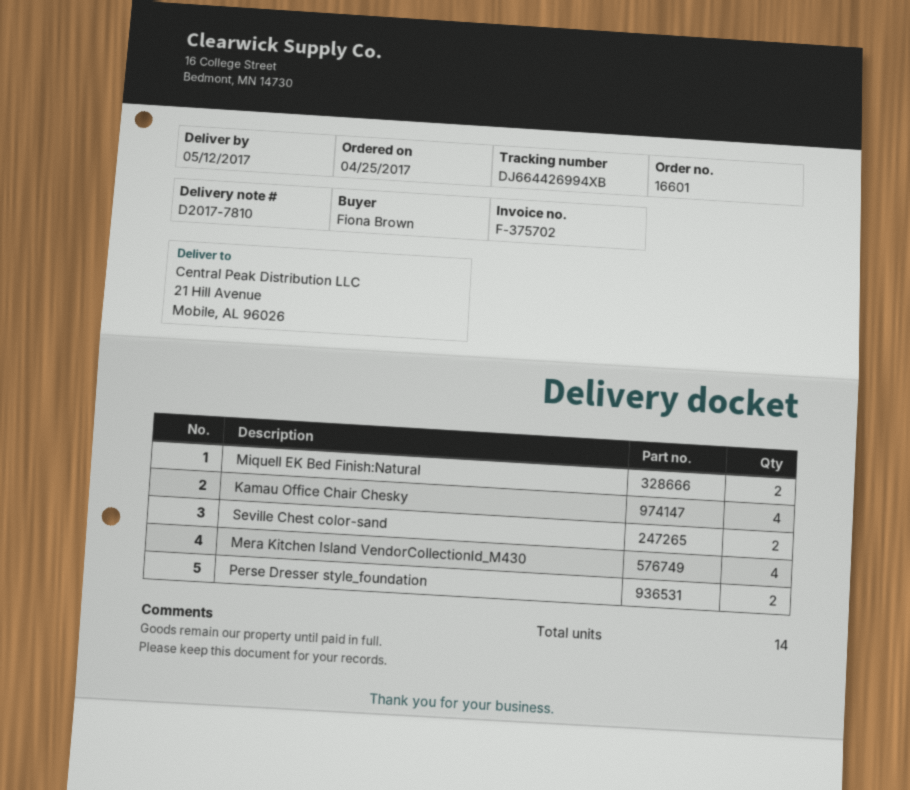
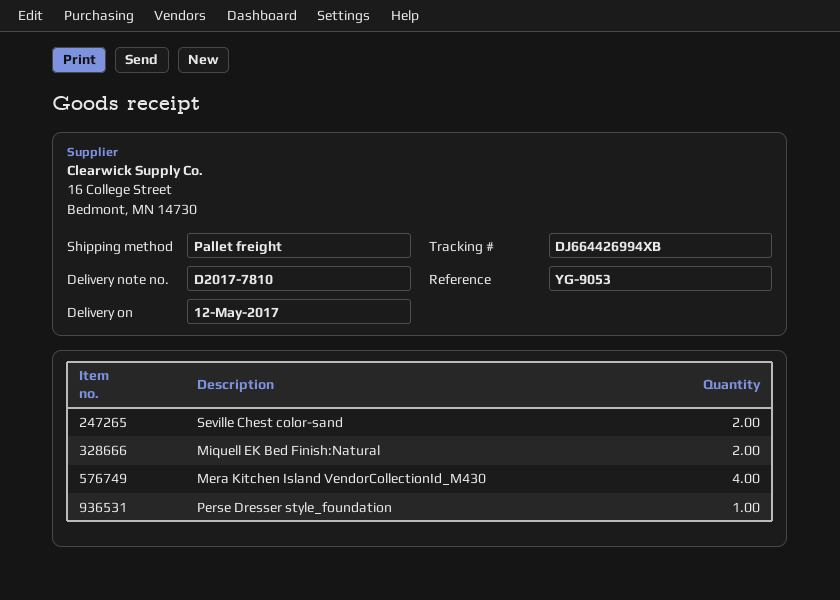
Kamau Office Chair Chesky: 4 -> none
Perse Dresser style_foundation: 2 -> 1

